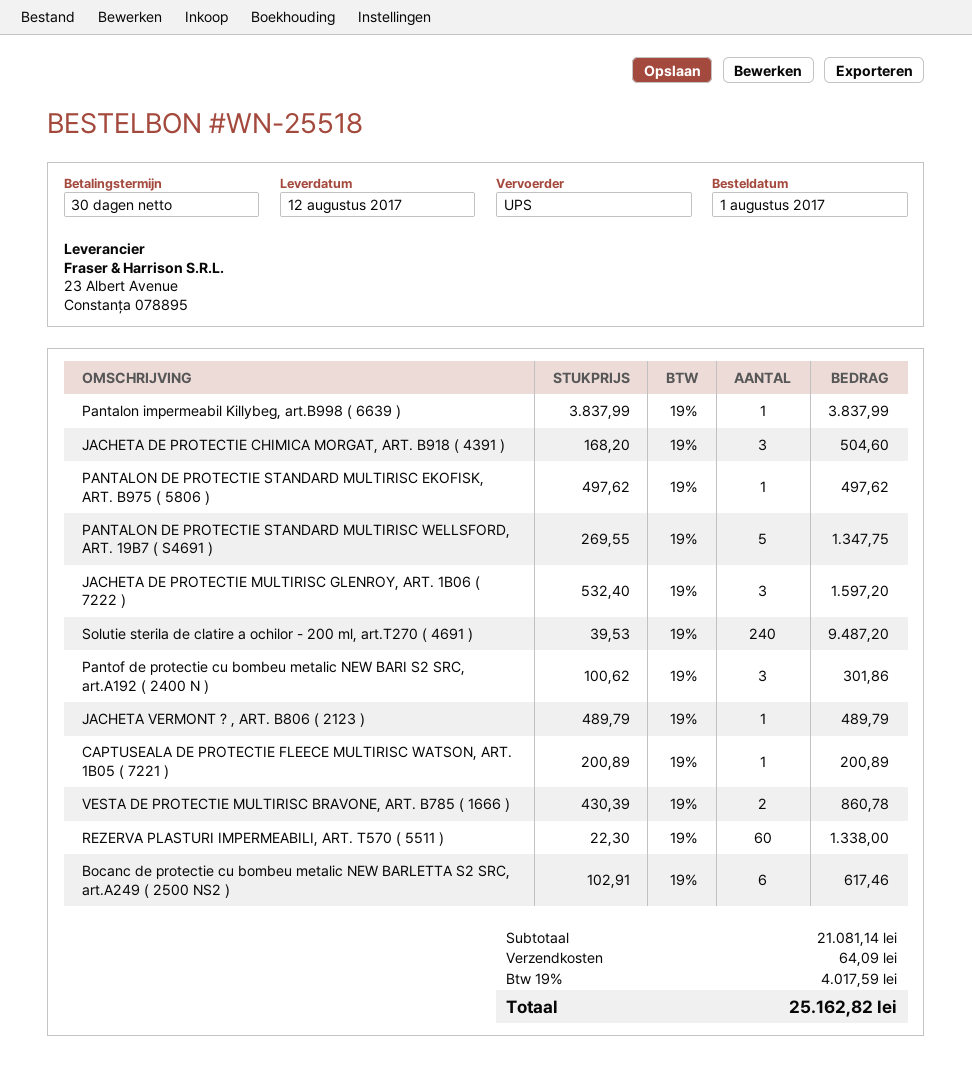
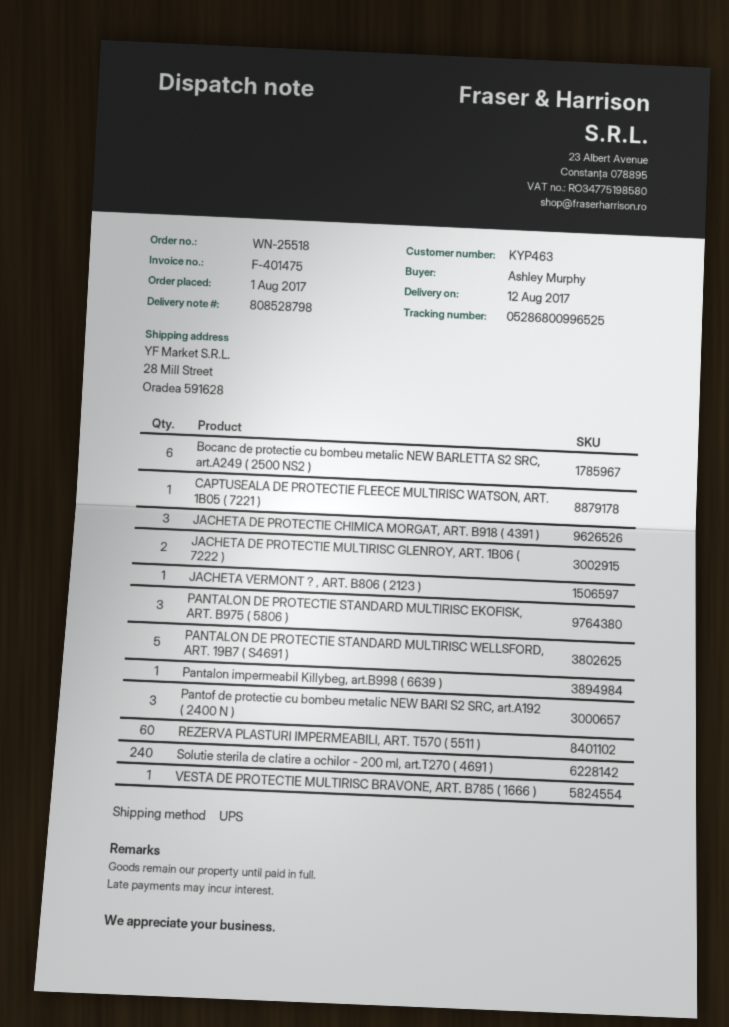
PANTALON DE PROTECTIE STANDARD MULTIRISC EKOFISK, ART. B975 ( 5806 ): 1 -> 3
JACHETA DE PROTECTIE MULTIRISC GLENROY, ART. 1B06 ( 7222 ): 3 -> 2
VESTA DE PROTECTIE MULTIRISC BRAVONE, ART. B785 ( 1666 ): 2 -> 1

